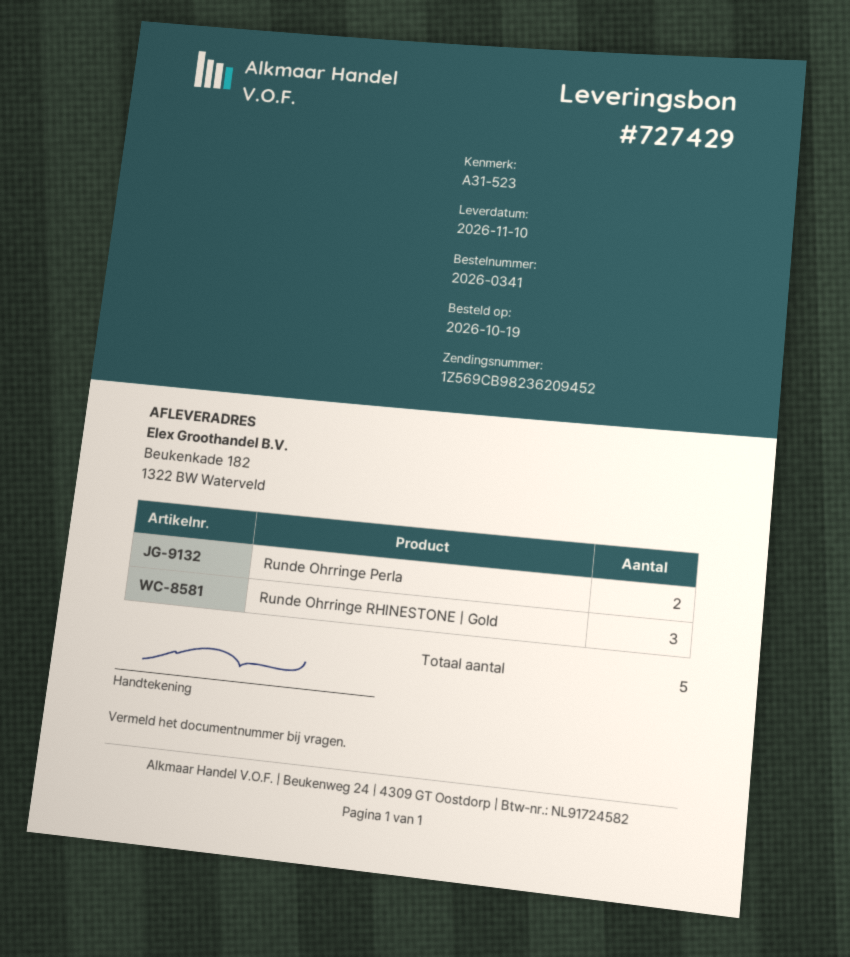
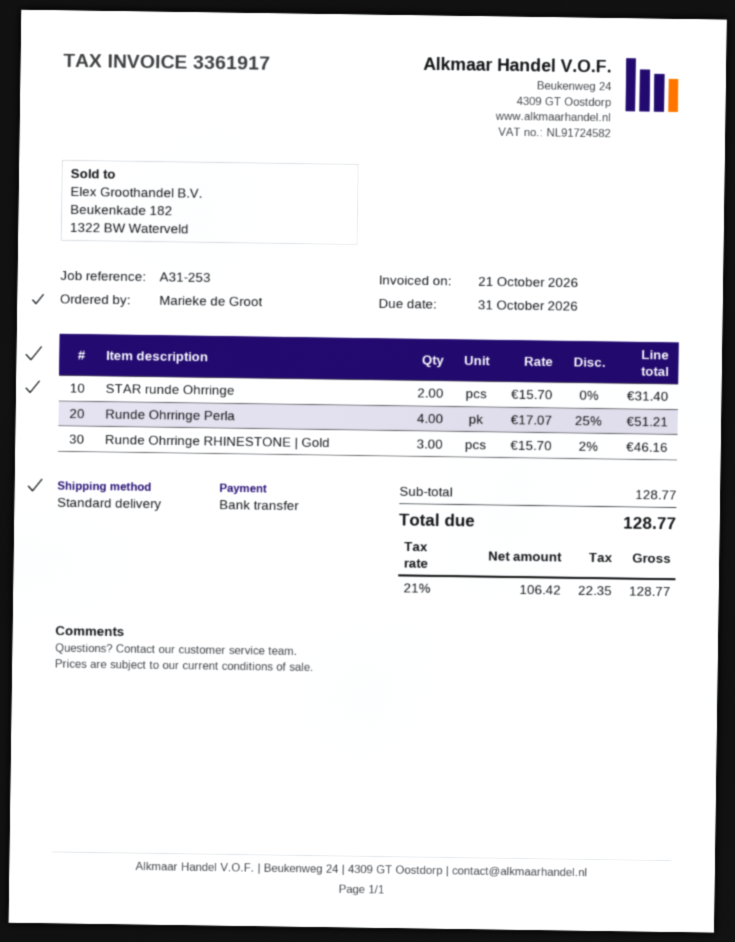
reference: A31-523 -> A31-253
Runde Ohrringe Perla: 2 -> 4
STAR runde Ohrringe: none -> 2

